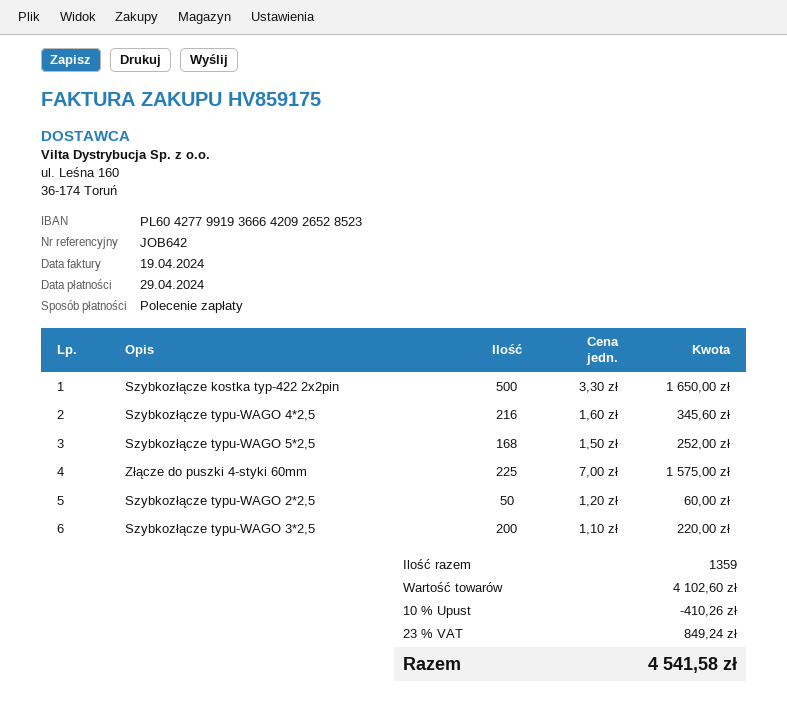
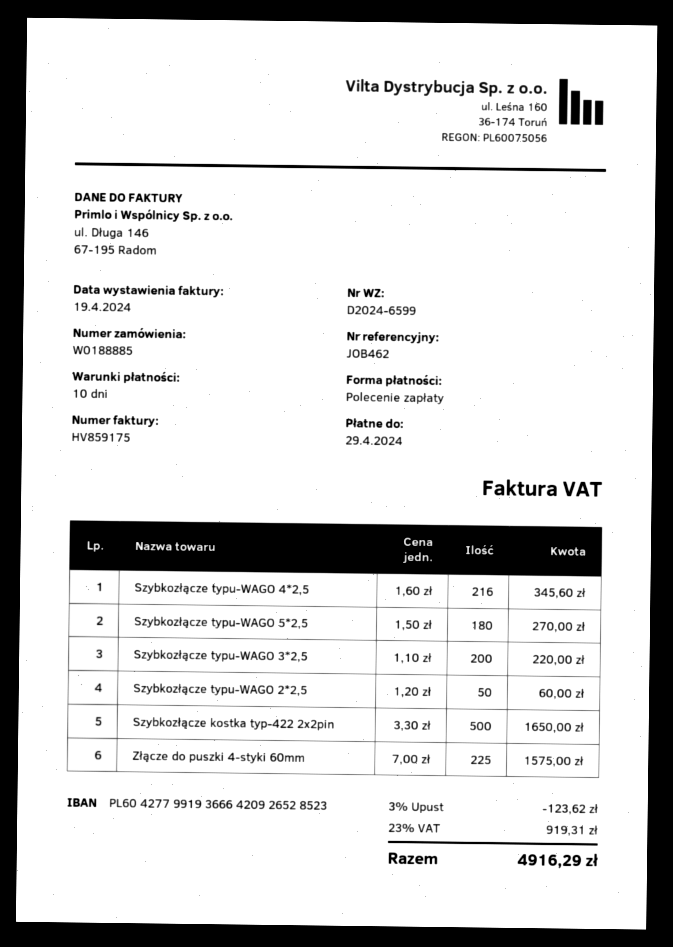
reference: JOB642 -> JOB462
Szybkozłącze typu-WAGO 5*2,5: 168 x 1.50 = 252.00 -> 180 x 1.50 = 270.00
discount: 10% = 410.26 -> 3% = 123.62
tax: 23% = 849.24 -> 23% = 919.31
total: 4541.58 -> 4916.29

